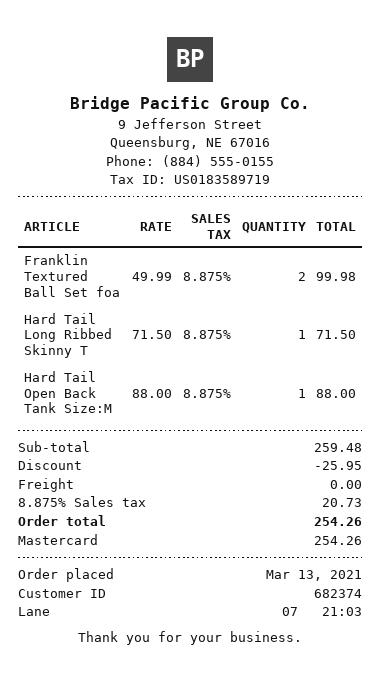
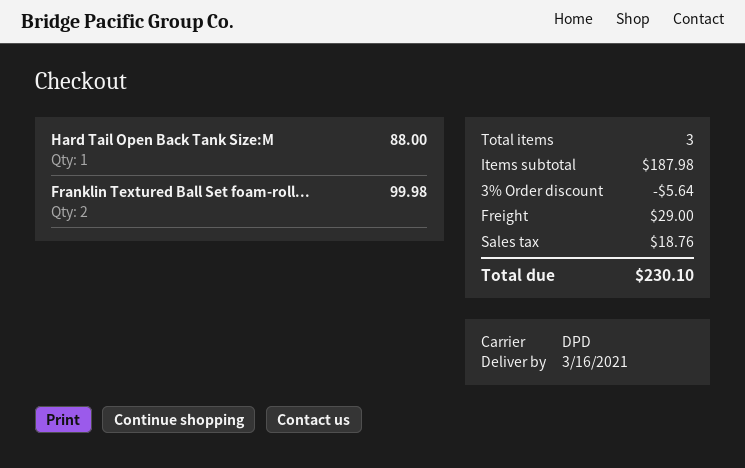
Hard Tail Long Ribbed Skinny T: 1 for 71.50 -> none
subtotal: 259.48 -> 187.98
discount: 25.95 -> 5.64
shipping: 0.00 -> 29.00
tax: 20.73 -> 18.76
total: 254.26 -> 230.10

